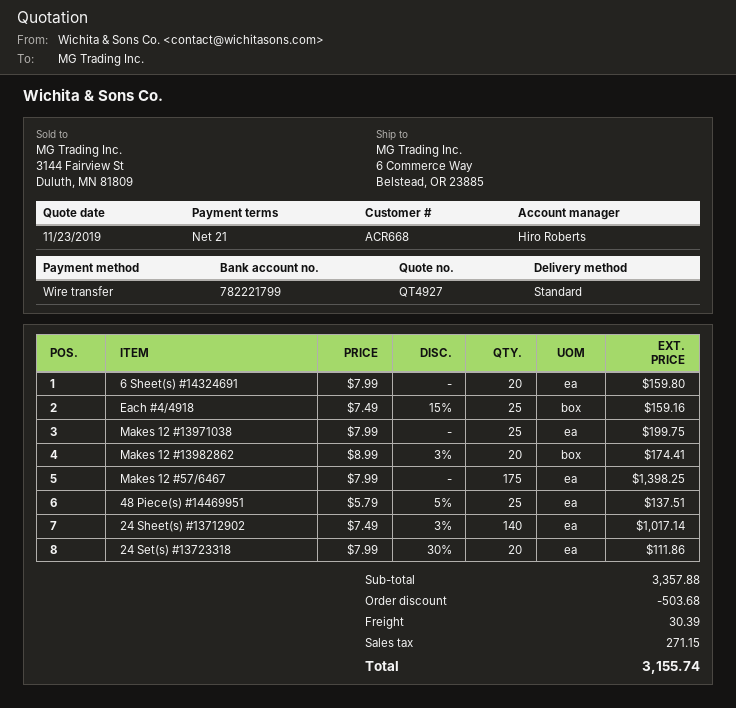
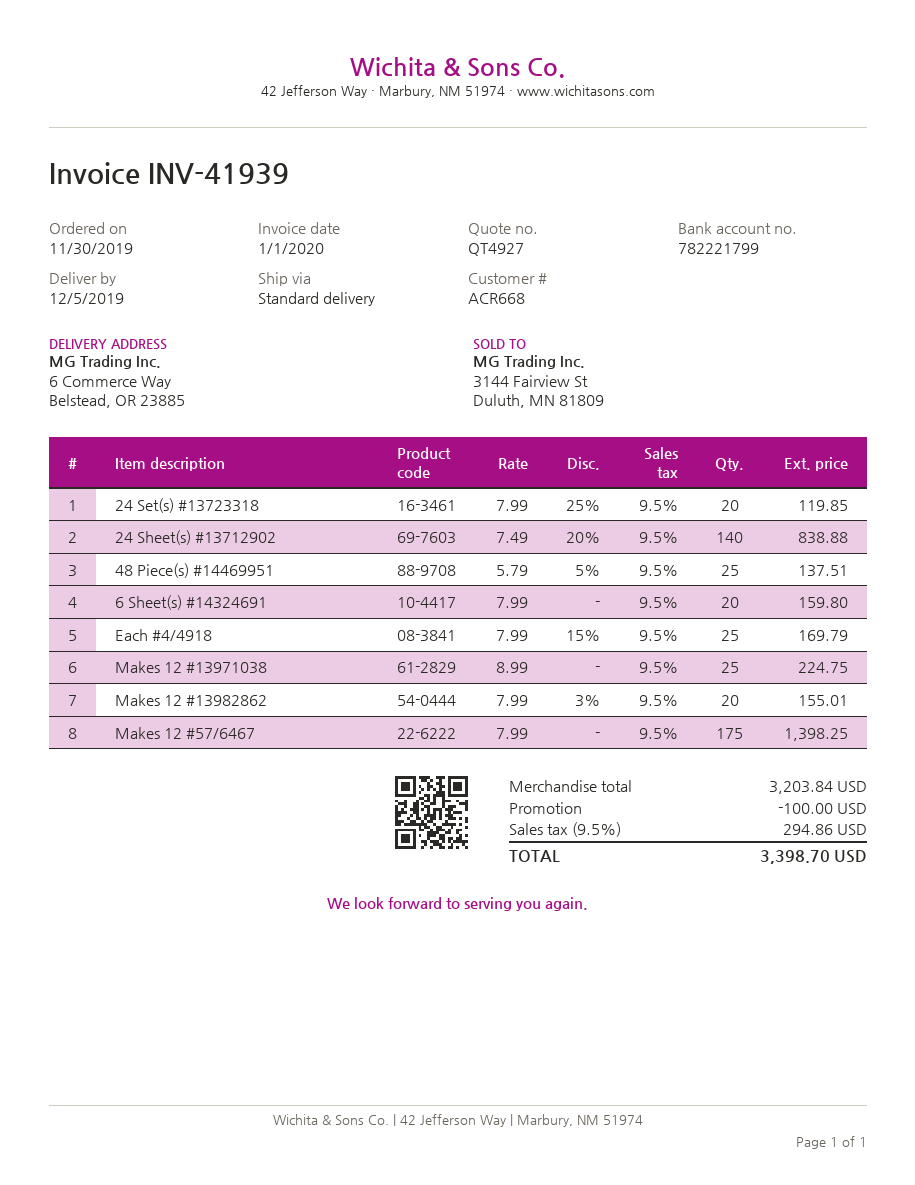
Each #4/4918: 25 x 7.49 - 15% = 159.16 -> 25 x 7.99 - 15% = 169.79
Makes 12 #13971038: 25 x 7.99 = 199.75 -> 25 x 8.99 = 224.75
Makes 12 #13982862: 20 x 8.99 - 3% = 174.41 -> 20 x 7.99 - 3% = 155.01
24 Sheet(s) #13712902: 140 x 7.49 - 3% = 1017.14 -> 140 x 7.49 - 20% = 838.88
24 Set(s) #13723318: 20 x 7.99 - 30% = 111.86 -> 20 x 7.99 - 25% = 119.85
subtotal: 3357.88 -> 3203.84
discount: 503.68 -> 100.00
shipping: 30.39 -> none
tax: 271.15 -> 294.86
total: 3155.74 -> 3398.70

